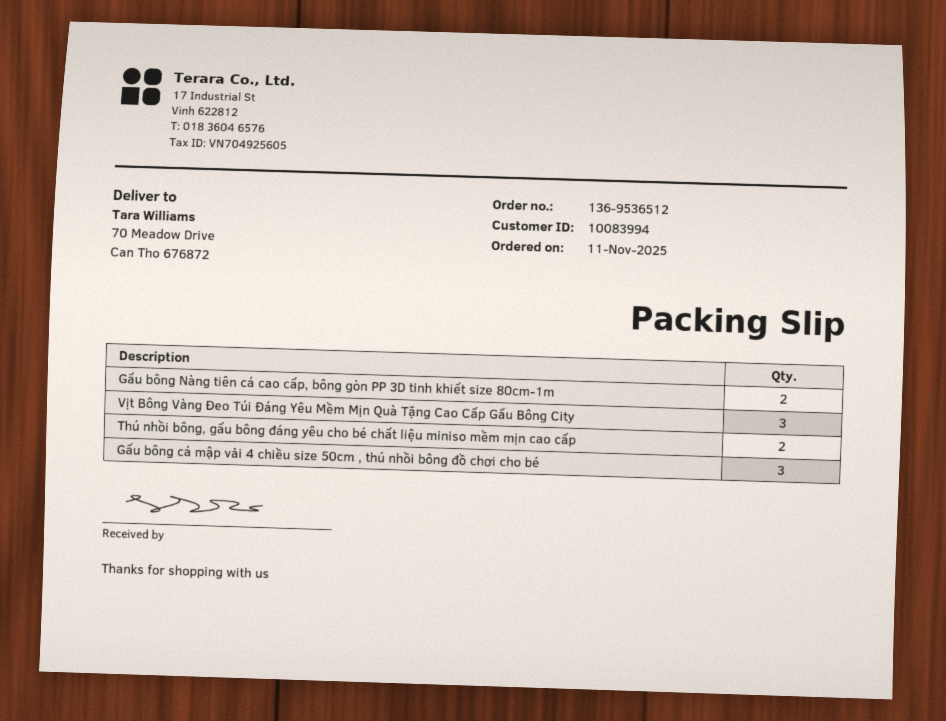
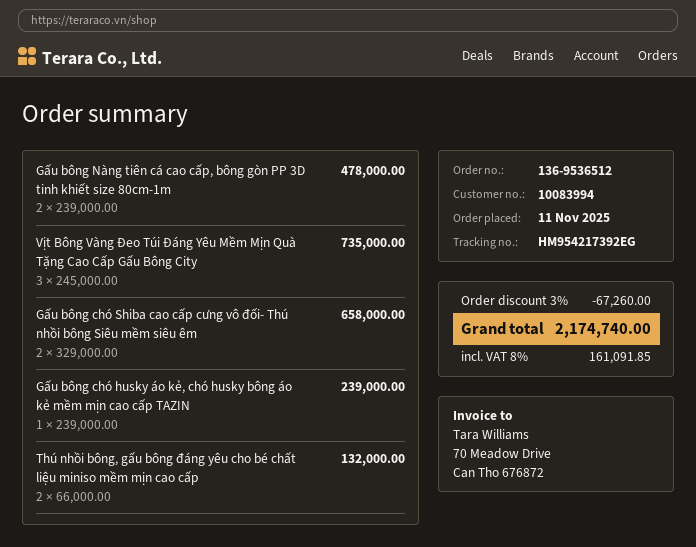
Gấu bông cá mập vải 4 chiều size 50cm , thú nhồi bông đồ chơi cho bé: 3 -> none
Gấu bông chó Shiba cao cấp cưng vô đối- Thú nhồi bông Siêu mềm siêu êm: none -> 2
Gấu bông chó husky áo kẻ, chó husky bông áo kẻ mềm mịn cao cấp TAZIN: none -> 1

